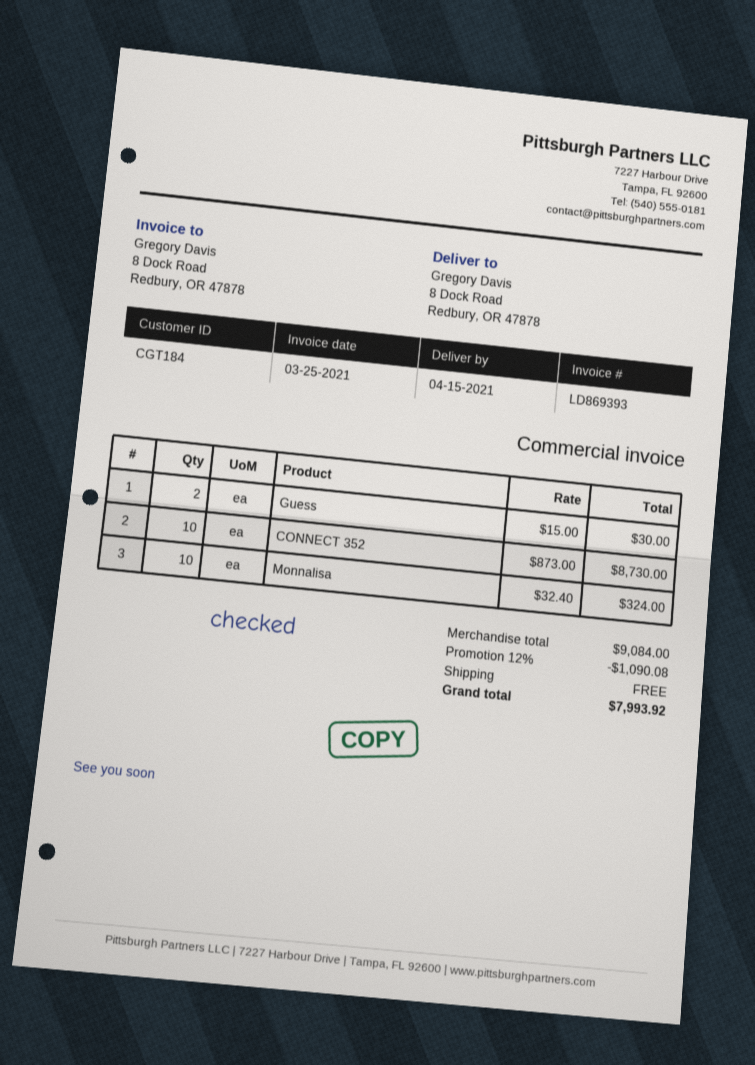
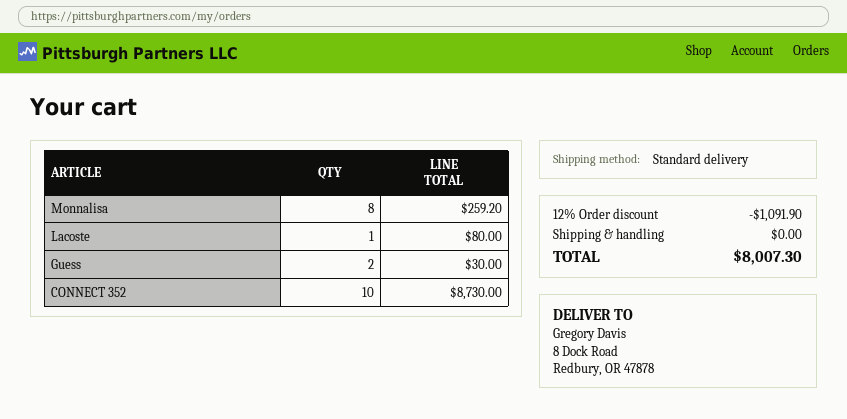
Monnalisa: 10 for 324.00 -> 8 for 259.20
Lacoste: none -> 1 for 80.00
discount: 12% = 1090.08 -> 12% = 1091.90
total: 7993.92 -> 8007.30

